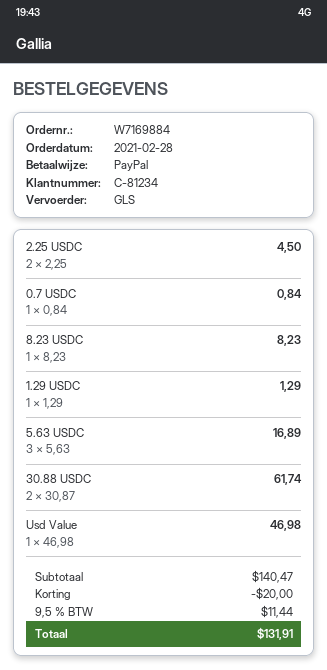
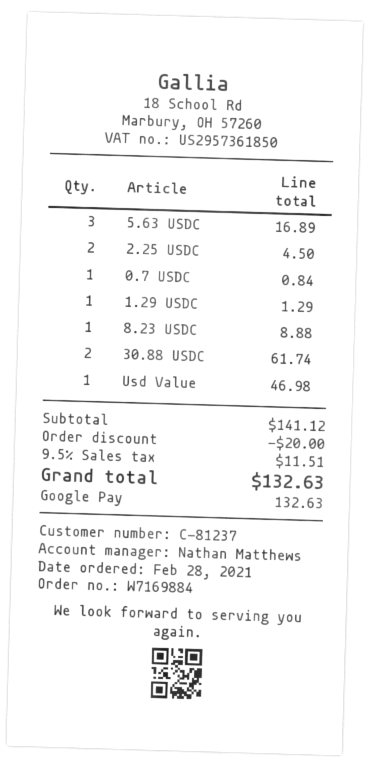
customer number: C-81234 -> C-81237
payment method: PayPal -> Google Pay
8.23 USDC: 1 for 8.23 -> 1 for 8.88
subtotal: 140.47 -> 141.12
tax: 9.5% = 11.44 -> 9.5% = 11.51
total: 131.91 -> 132.63

